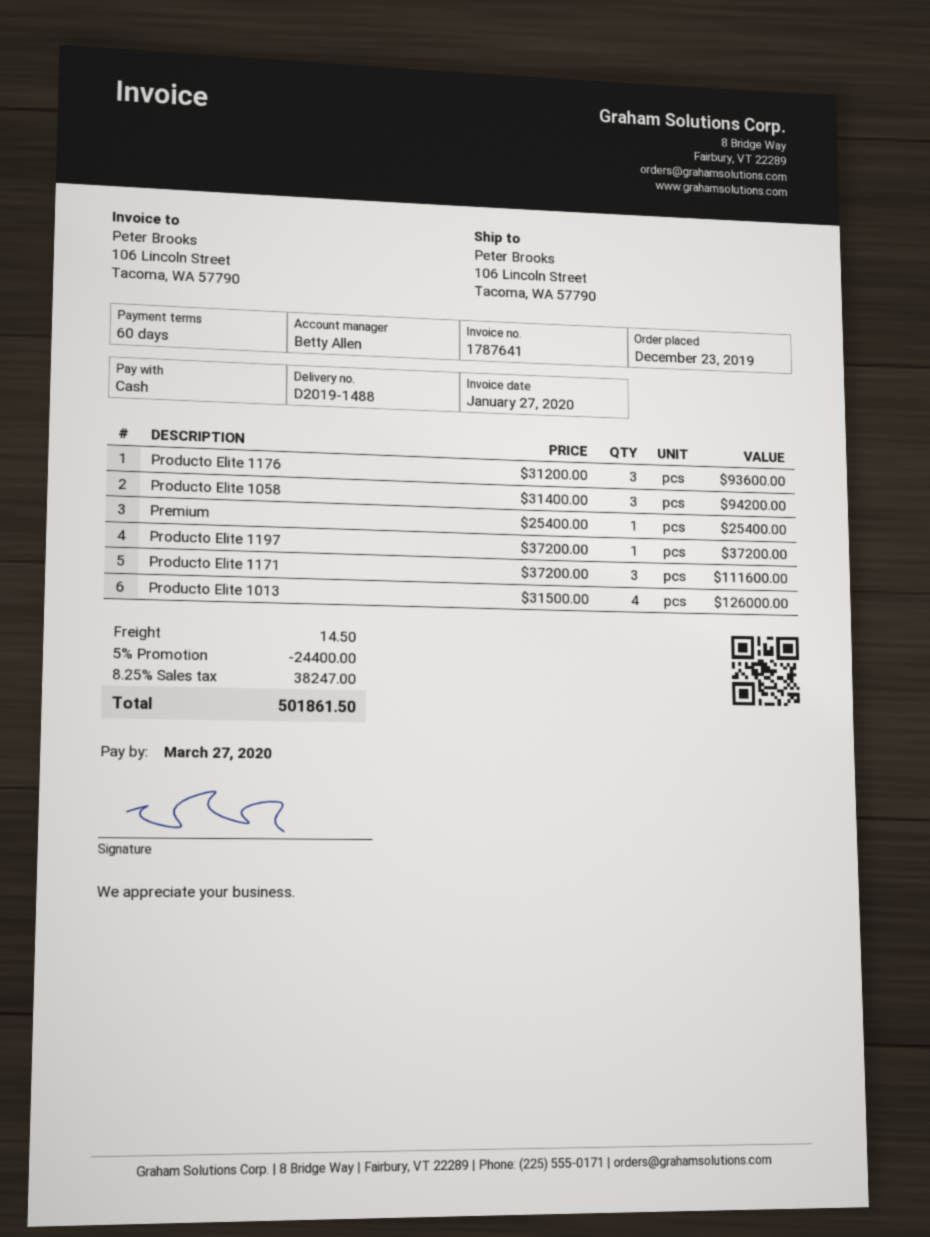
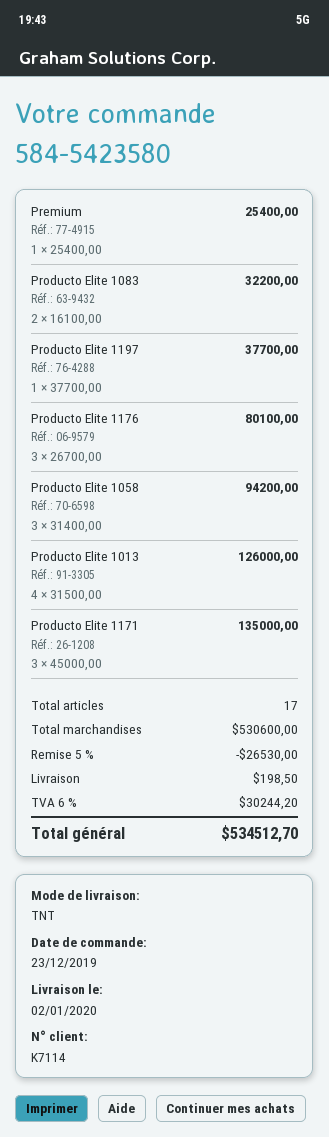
Producto Elite 1176: 3 x 31200.00 = 93600.00 -> 3 x 26700.00 = 80100.00
Producto Elite 1197: 1 x 37200.00 = 37200.00 -> 1 x 37700.00 = 37700.00
Producto Elite 1171: 3 x 37200.00 = 111600.00 -> 3 x 45000.00 = 135000.00
Producto Elite 1083: none -> 2 x 16100.00 = 32200.00
discount: 5% = 24400.00 -> 5% = 26530.00
shipping: 14.50 -> 198.50
tax: 8.25% = 38247.00 -> 6% = 30244.20
total: 501861.50 -> 534512.70

